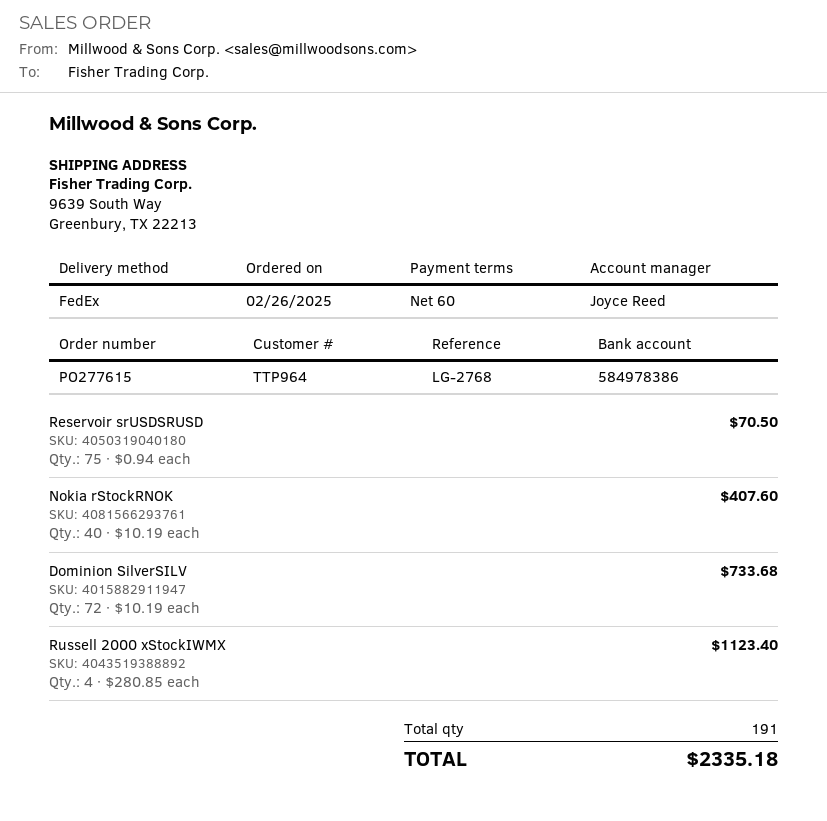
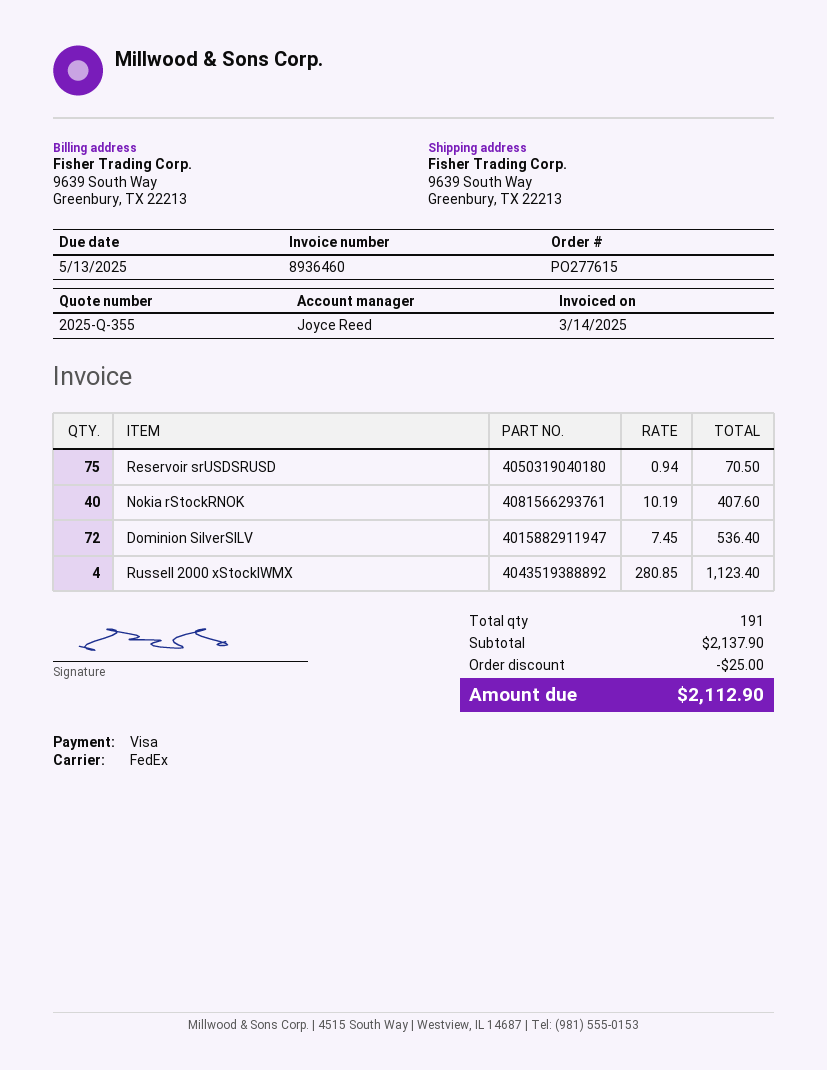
Dominion SilverSILV: 72 x 10.19 = 733.68 -> 72 x 7.45 = 536.40
discount: none -> 25.00
total: 2335.18 -> 2112.90

